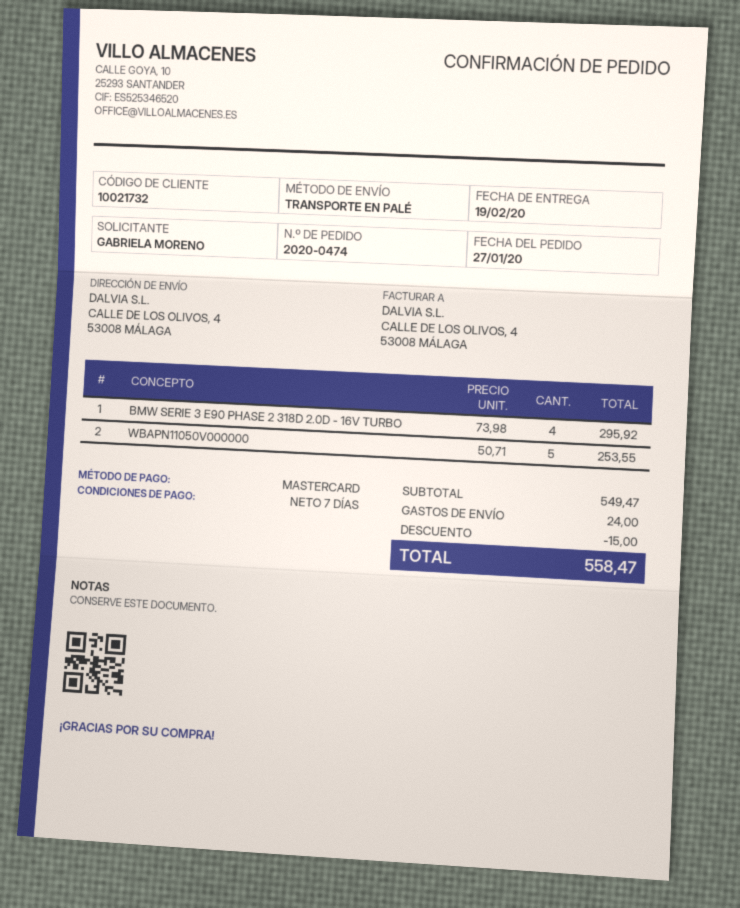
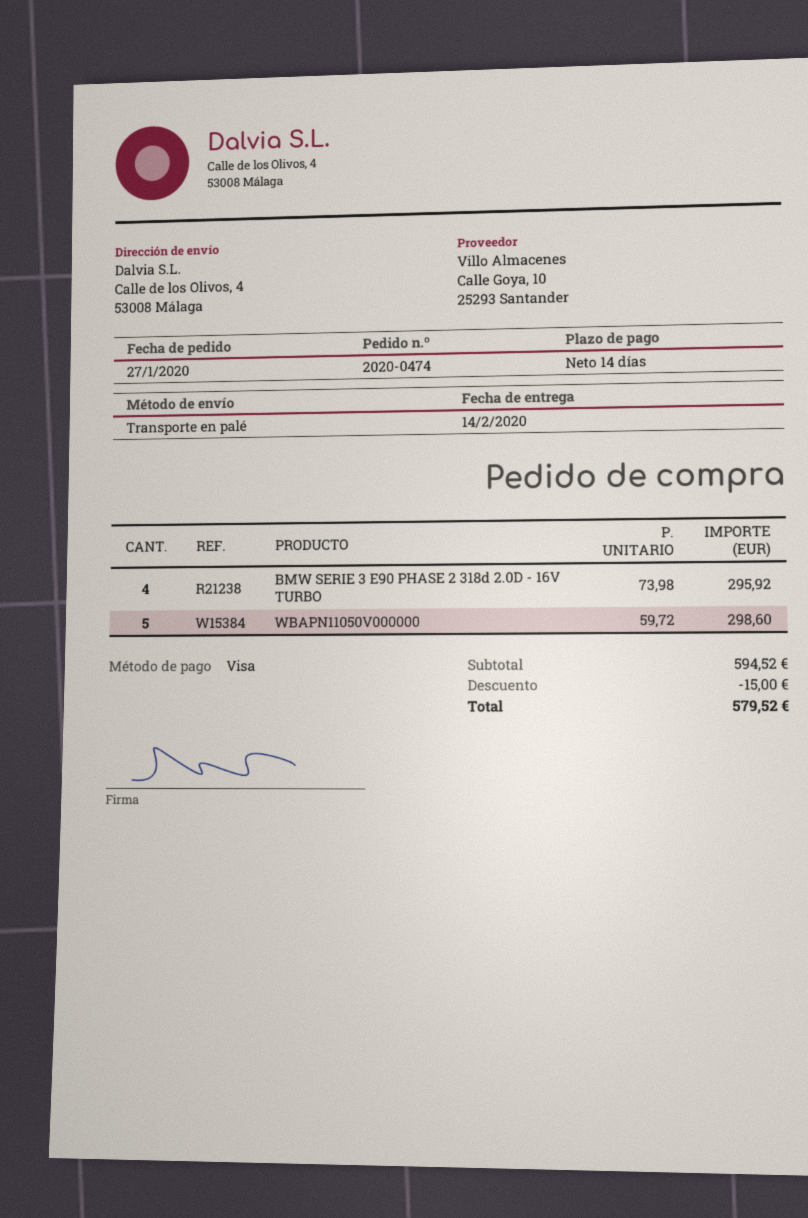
delivery date: 2020-02-19 -> 2020-02-14
payment terms: 7 days -> 14 days
payment method: Mastercard -> Visa
WBAPN11050V000000: 5 x 50.71 = 253.55 -> 5 x 59.72 = 298.60
subtotal: 549.47 -> 594.52
shipping: 24.00 -> none
total: 558.47 -> 579.52

